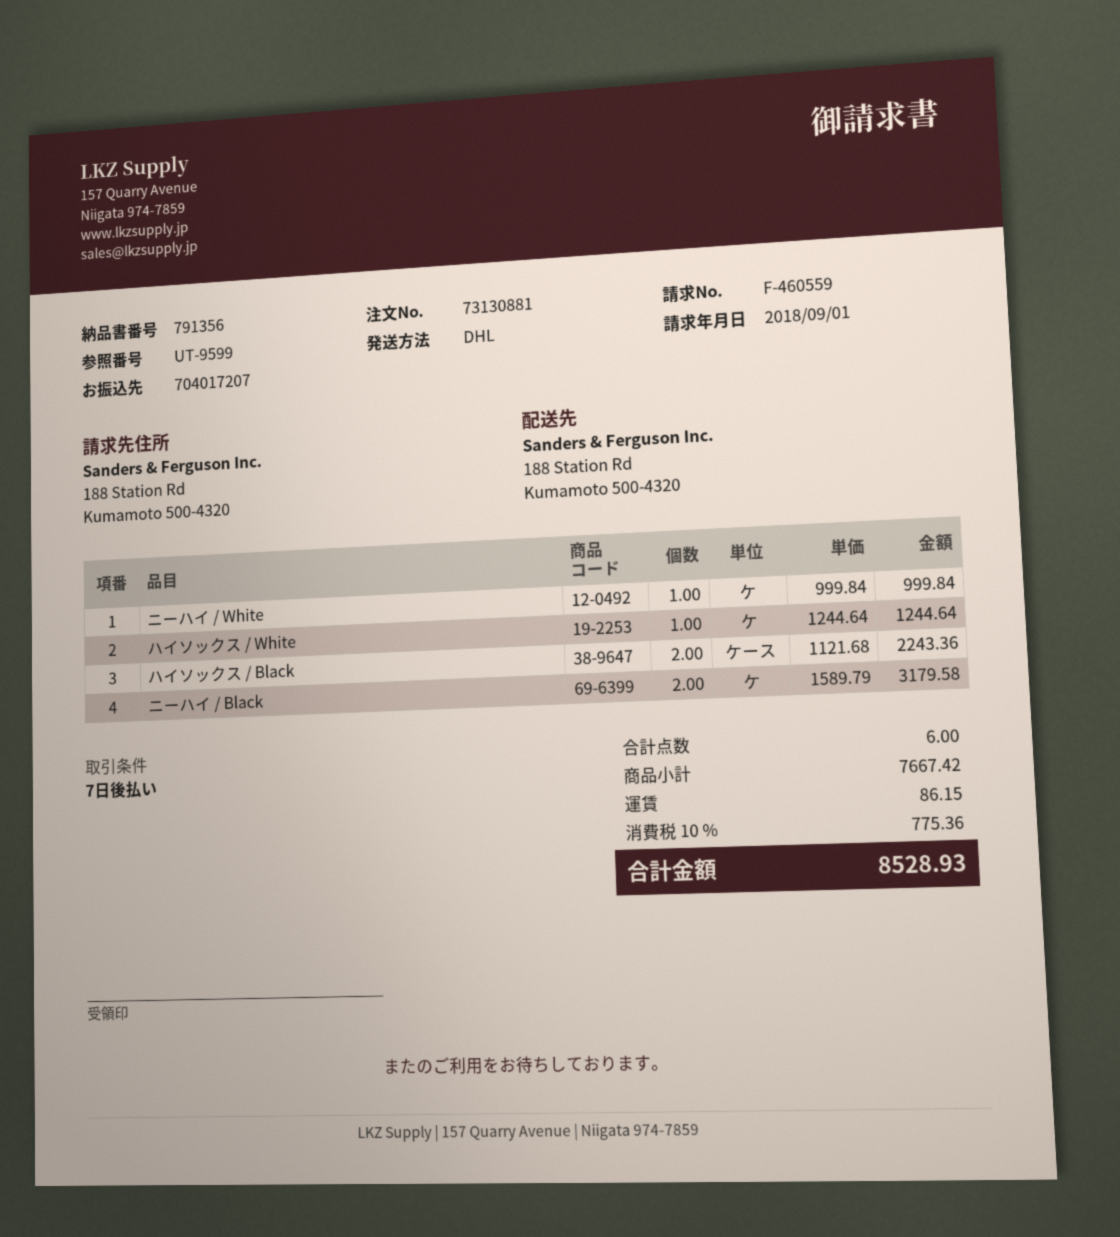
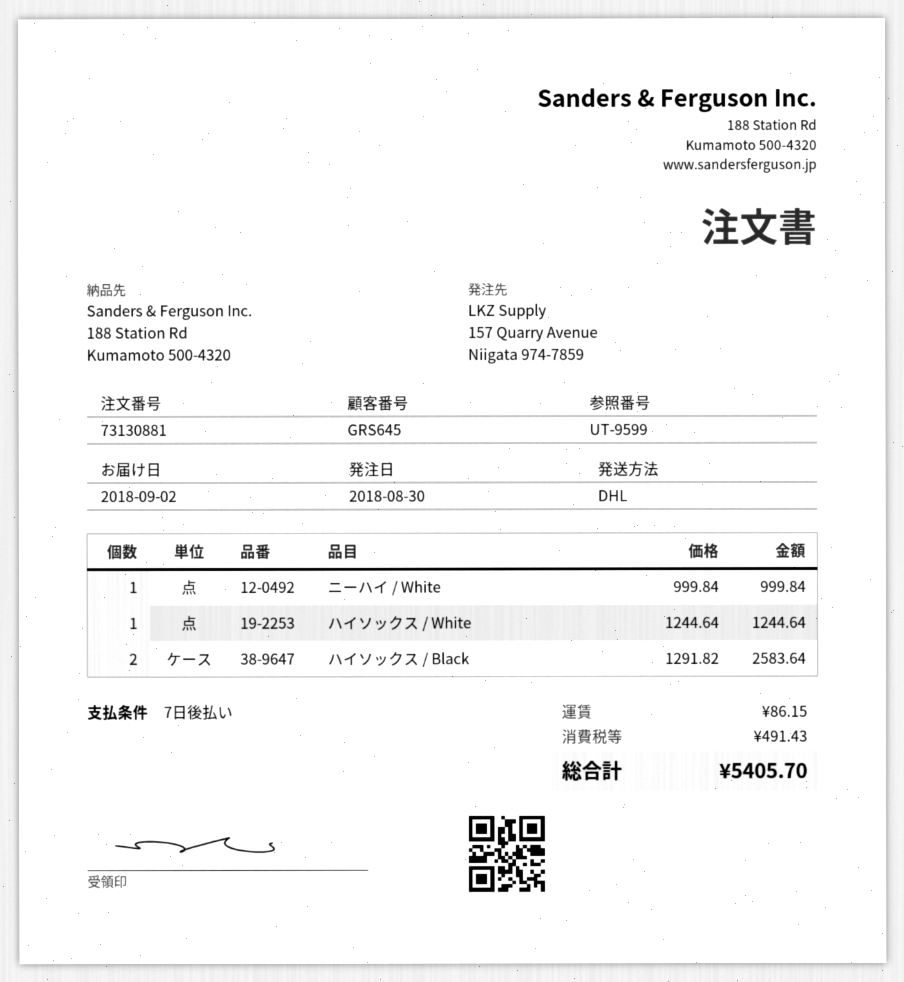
ハイソックス / Black: 2 x 1121.68 = 2243.36 -> 2 x 1291.82 = 2583.64
ニーハイ / Black: 2 x 1589.79 = 3179.58 -> none
tax: 775.36 -> 491.43
total: 8528.93 -> 5405.70

